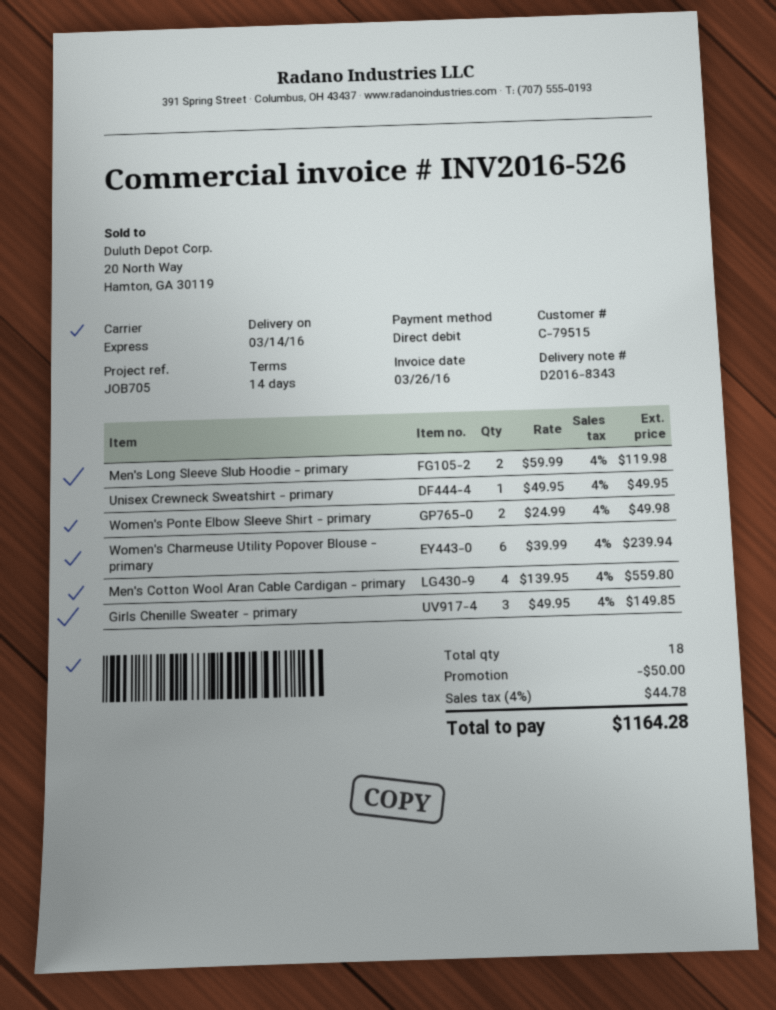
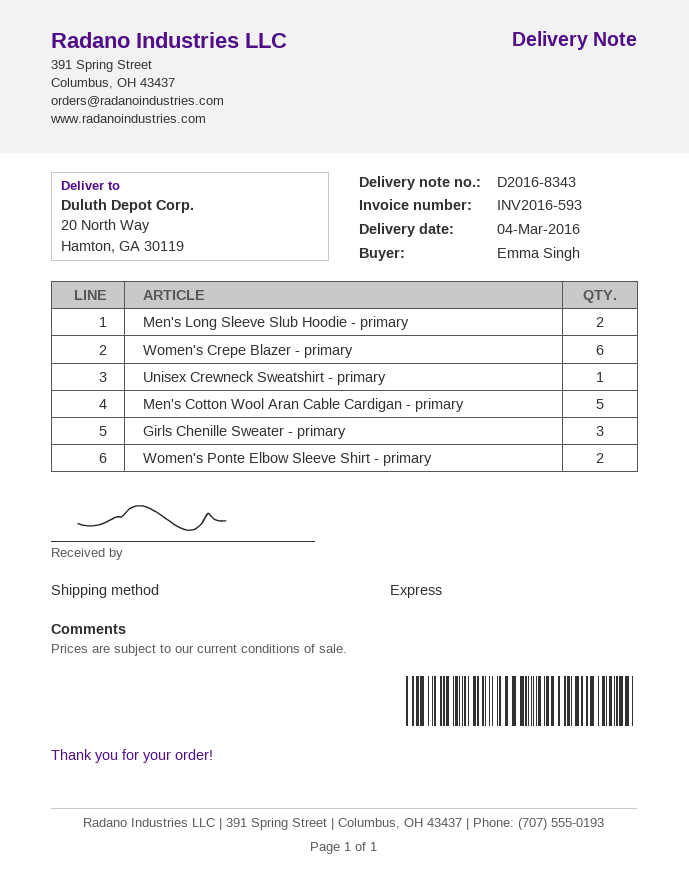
delivery date: 2016-03-14 -> 2016-03-04
invoice number: INV2016-526 -> INV2016-593
Women's Charmeuse Utility Popover Blouse - primary: 6 -> none
Men's Cotton Wool Aran Cable Cardigan - primary: 4 -> 5
Women's Crepe Blazer - primary: none -> 6

